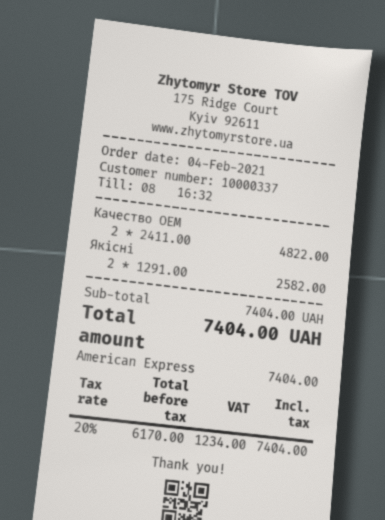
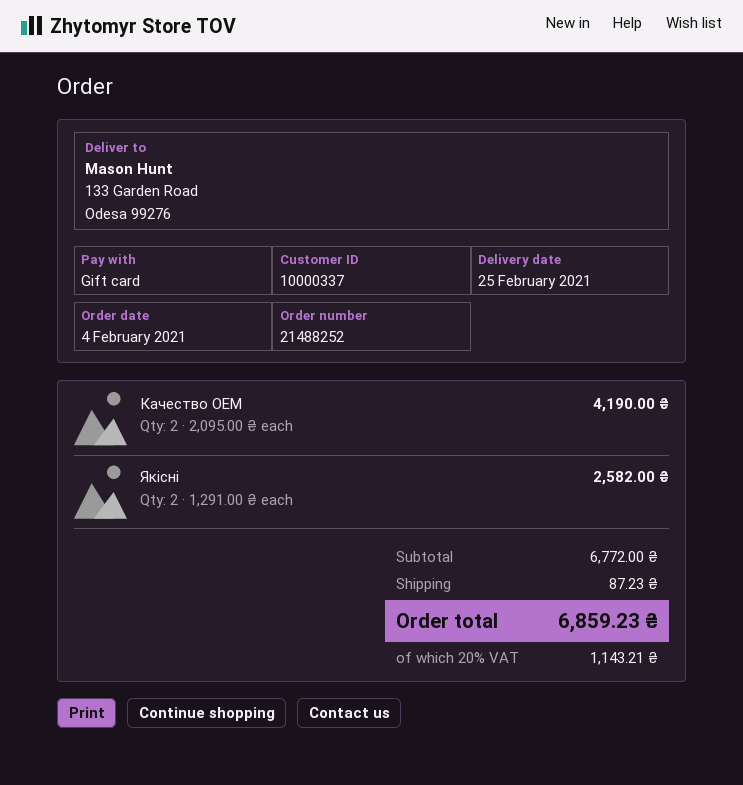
payment method: American Express -> gift card
Качество OEM: 2 x 2411.00 = 4822.00 -> 2 x 2095.00 = 4190.00
subtotal: 7404.00 -> 6772.00
shipping: none -> 87.23
tax: 20% = 1234.00 -> 20% = 1143.21
total: 7404.00 -> 6859.23

